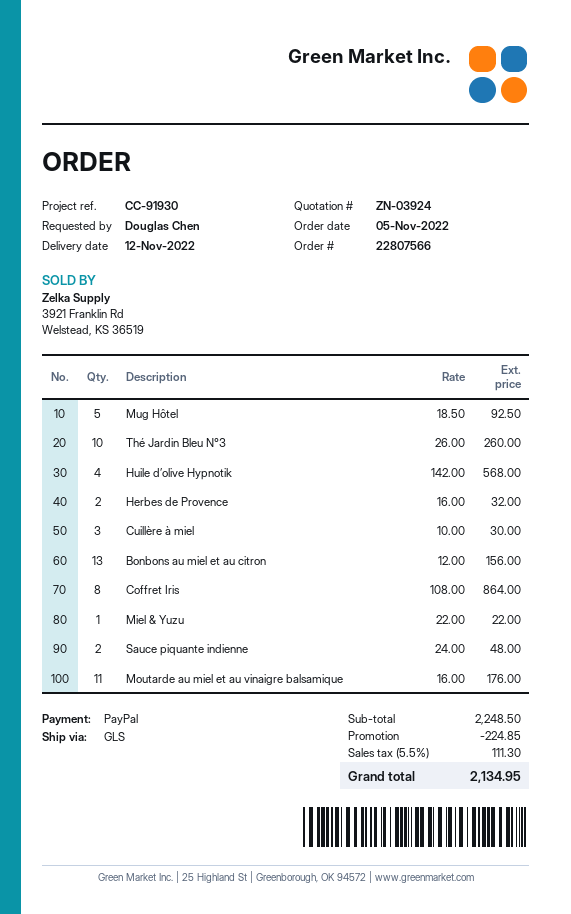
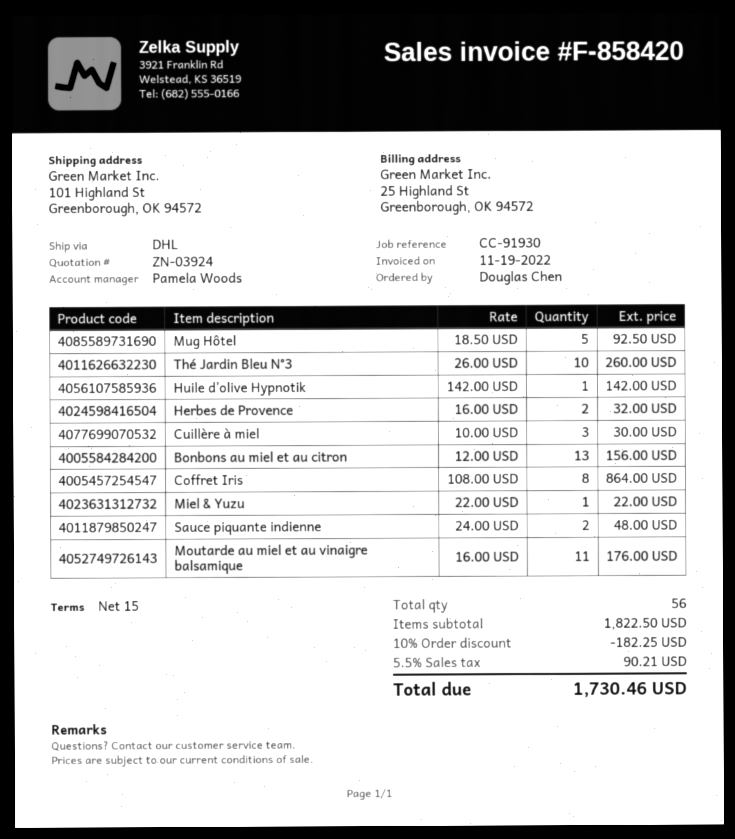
shipping method: GLS -> DHL
Huile d’olive Hypnotik: 4 x 142.00 = 568.00 -> 1 x 142.00 = 142.00
subtotal: 2248.50 -> 1822.50
discount: 224.85 -> 182.25
tax: 5.5% = 111.30 -> 5.5% = 90.21
total: 2134.95 -> 1730.46

